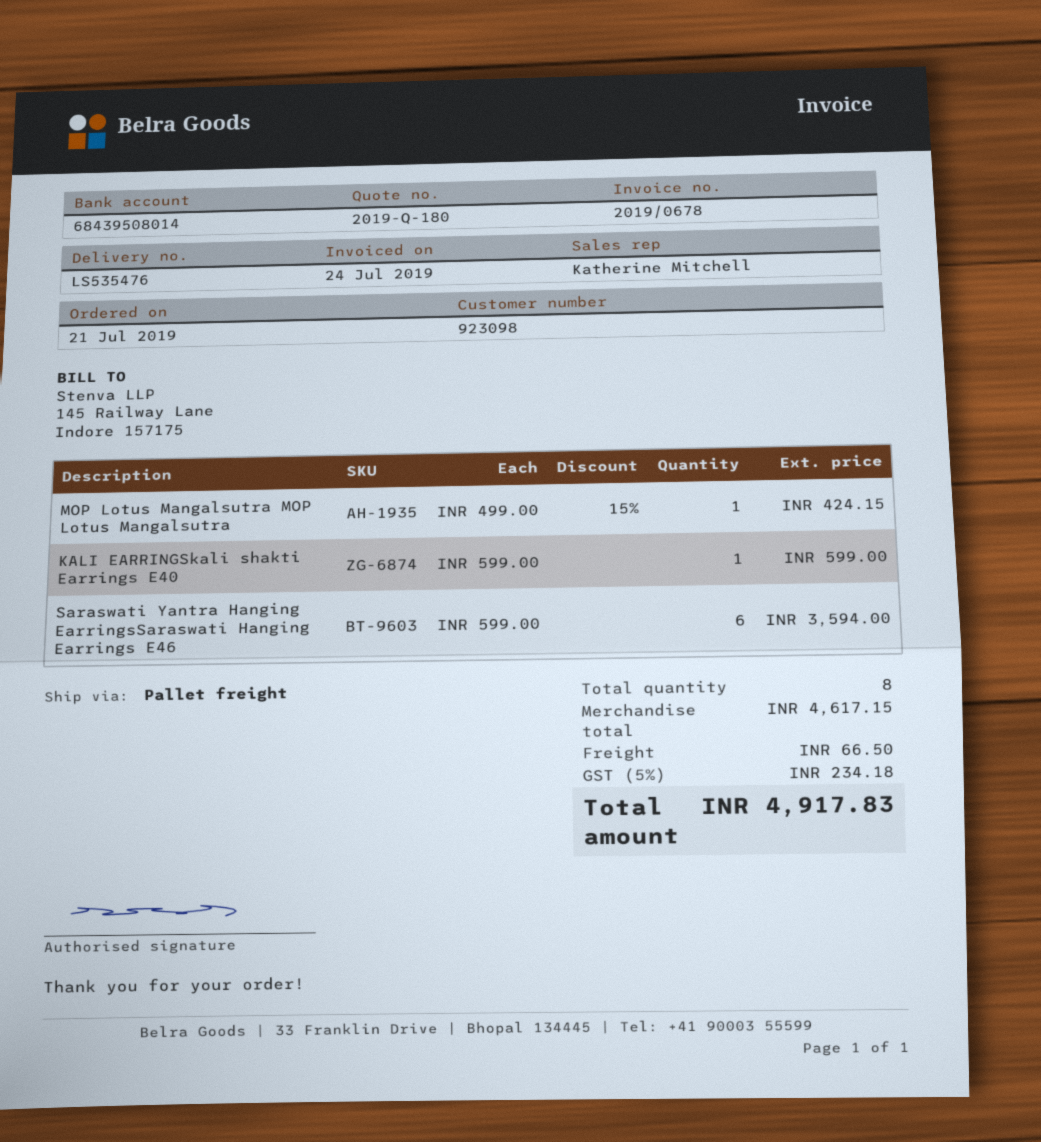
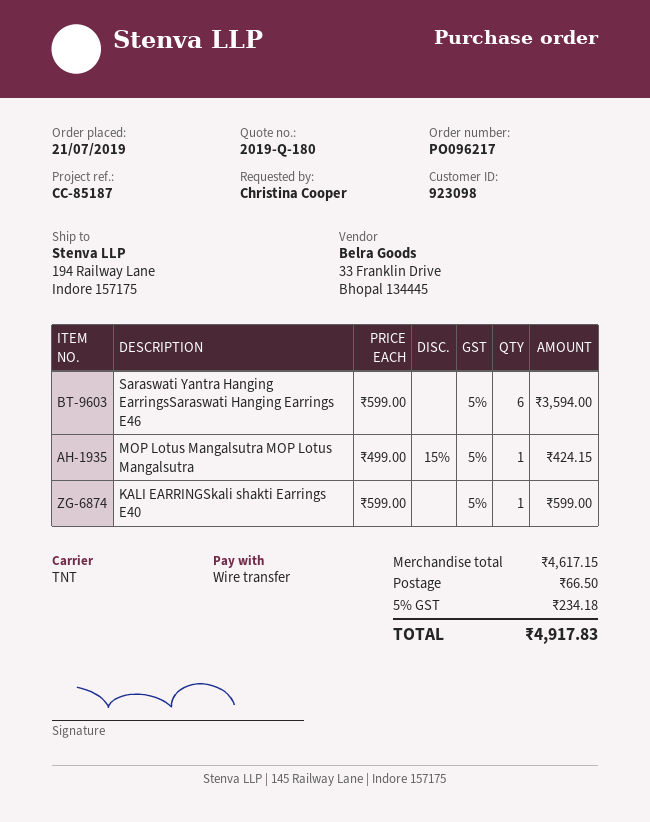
shipping method: pallet freight -> TNT

